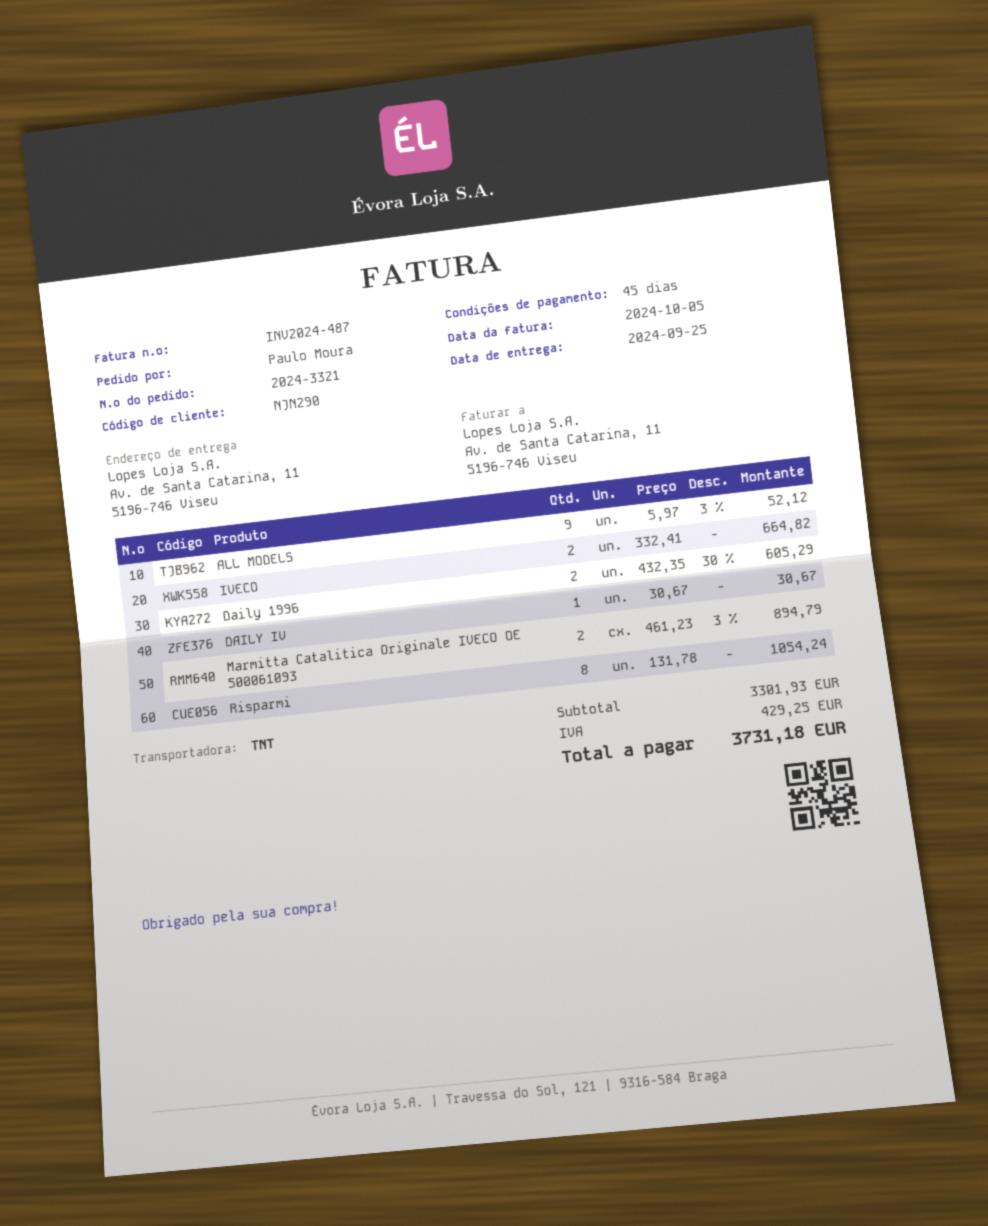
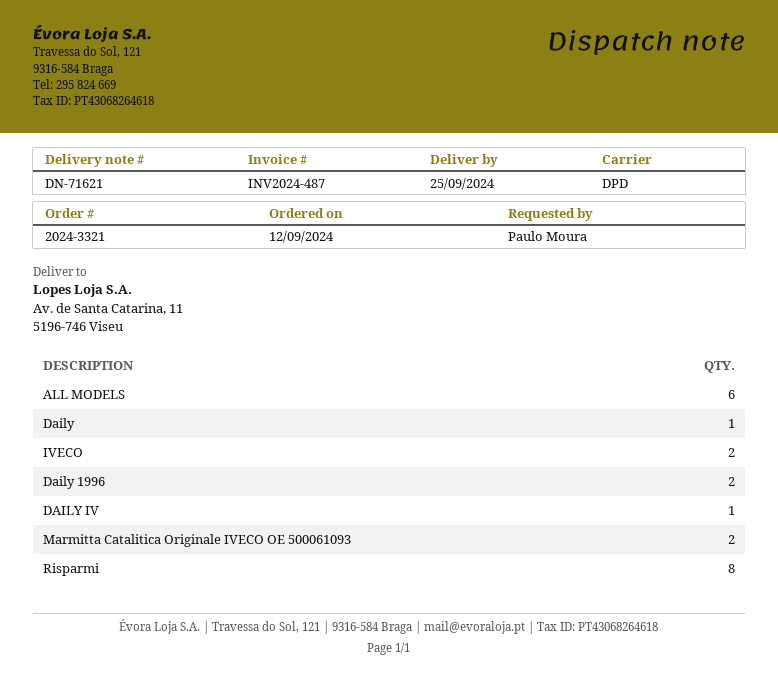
shipping method: TNT -> DPD
ALL MODELS: 9 -> 6
Daily: none -> 1

